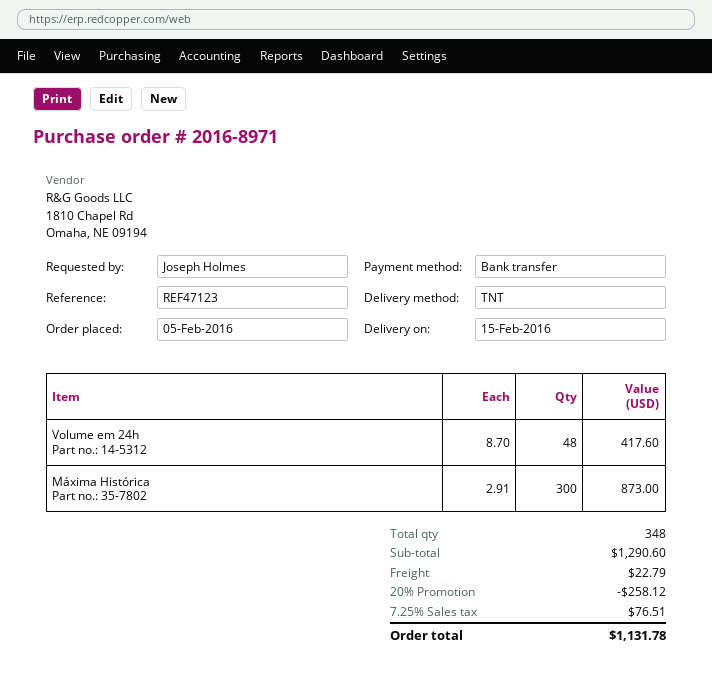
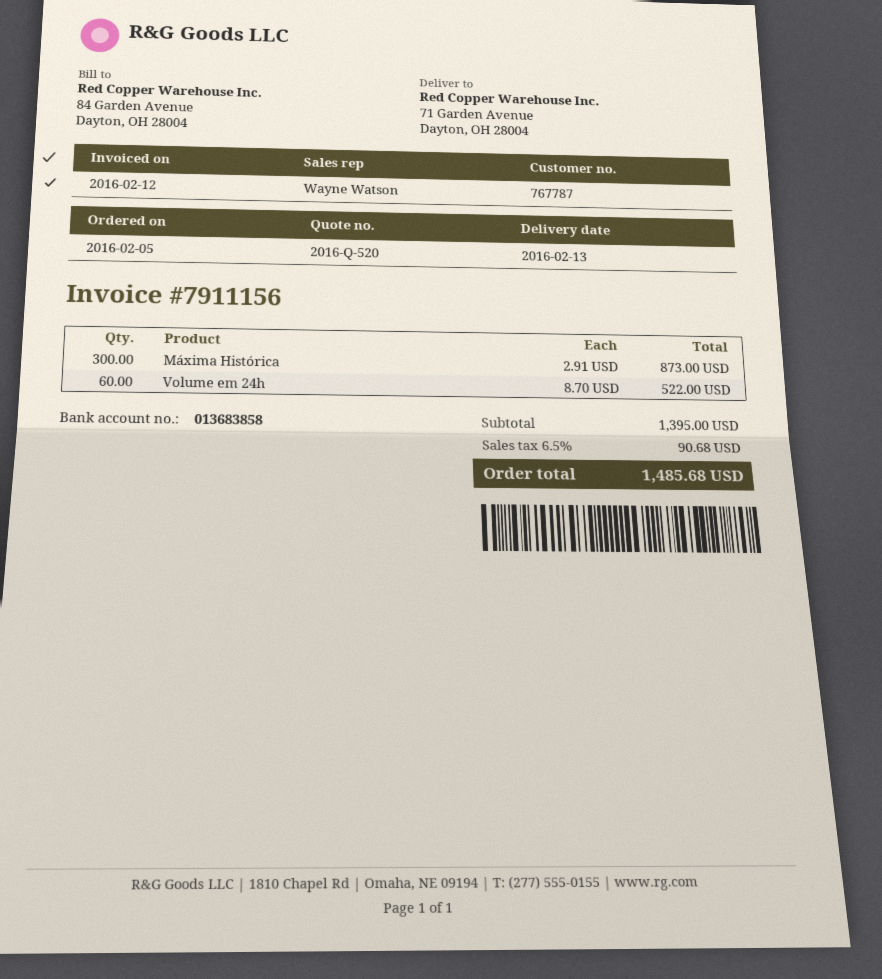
delivery date: 2016-02-15 -> 2016-02-13
Volume em 24h: 48 x 8.70 = 417.60 -> 60 x 8.70 = 522.00
subtotal: 1290.60 -> 1395.00
discount: 20% = 258.12 -> none
shipping: 22.79 -> none
tax: 7.25% = 76.51 -> 6.5% = 90.68
total: 1131.78 -> 1485.68

